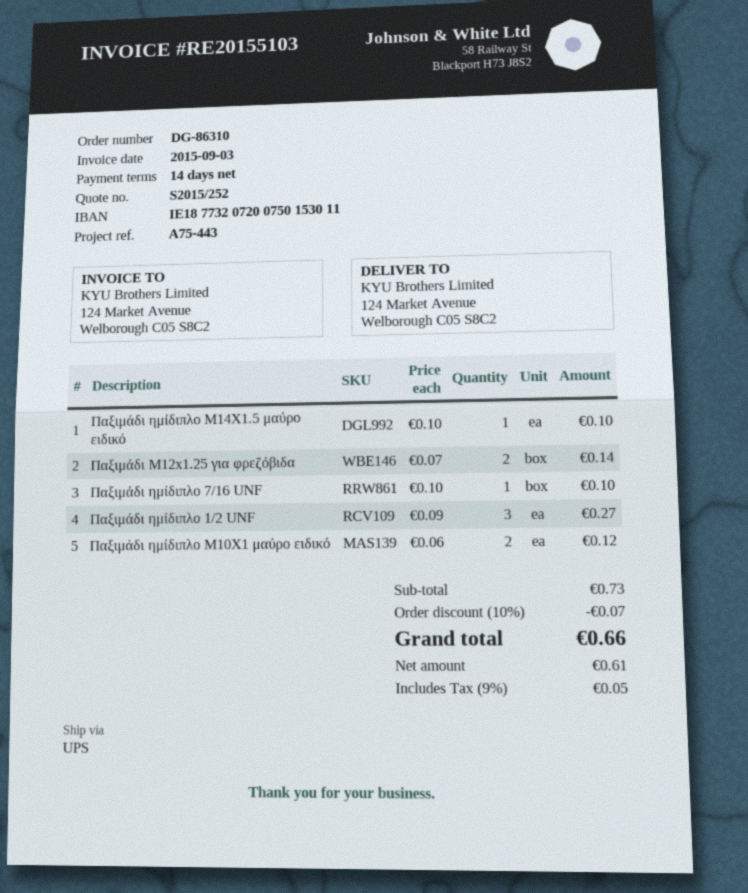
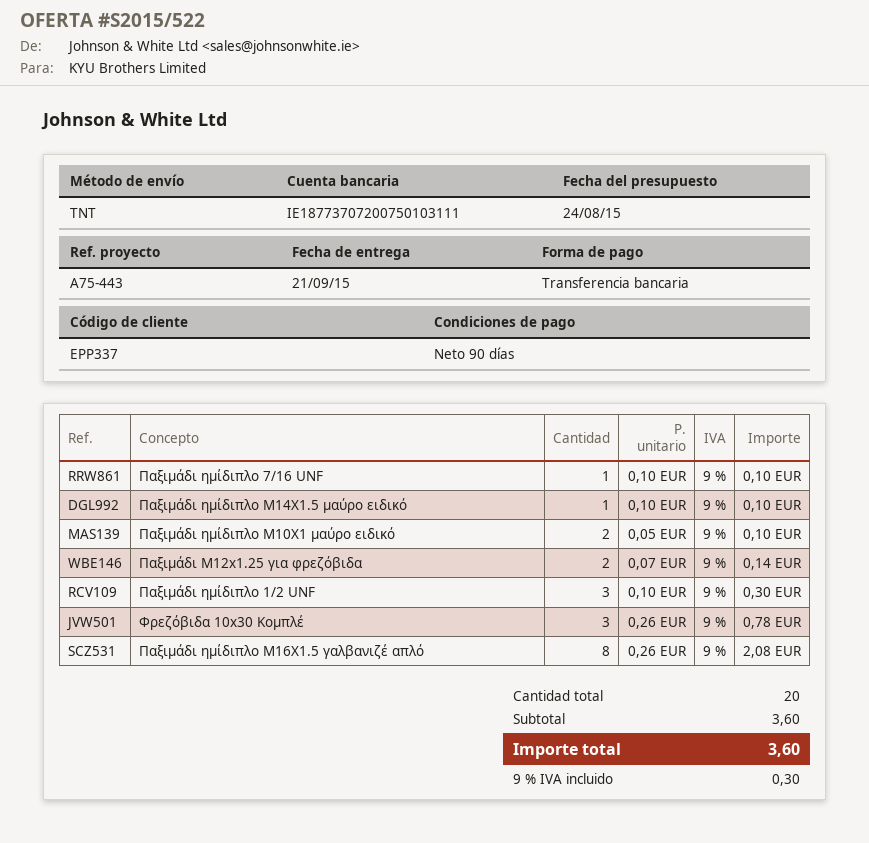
quote number: S2015/252 -> S2015/522
payment terms: 14 days -> 90 days
bank account: IE18773207200750153011 -> IE18773707200750103111
shipping method: UPS -> TNT
Παξιμάδι ημίδιπλο 1/2 UNF: 3 x 0.09 = 0.27 -> 3 x 0.10 = 0.30
Παξιμάδι ημίδιπλο Μ10Χ1 μαύρο ειδικό: 2 x 0.06 = 0.12 -> 2 x 0.05 = 0.10
Φρεζόβιδα 10x30 Κομπλέ: none -> 3 x 0.26 = 0.78
Παξιμάδι ημίδιπλο Μ16Χ1.5 γαλβανιζέ απλό: none -> 8 x 0.26 = 2.08
subtotal: 0.73 -> 3.60
discount: 10% = 0.07 -> none
tax: 9% = 0.05 -> 9% = 0.30
total: 0.66 -> 3.60

